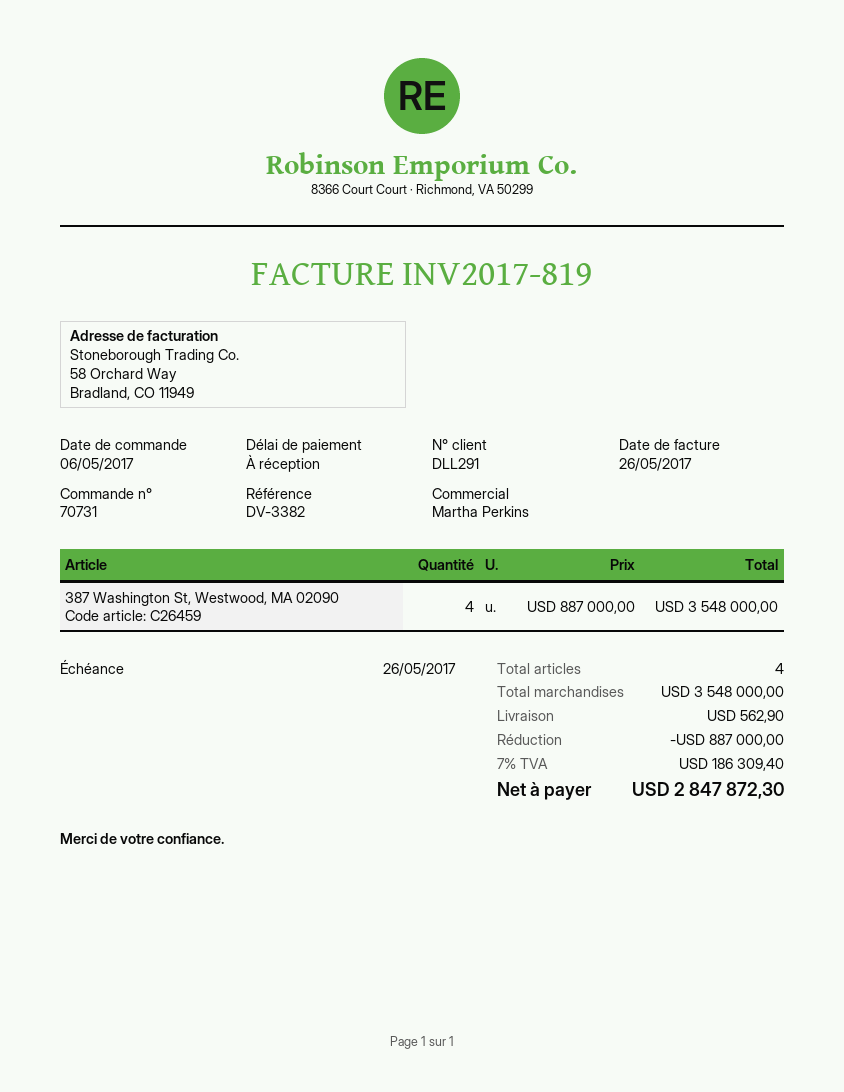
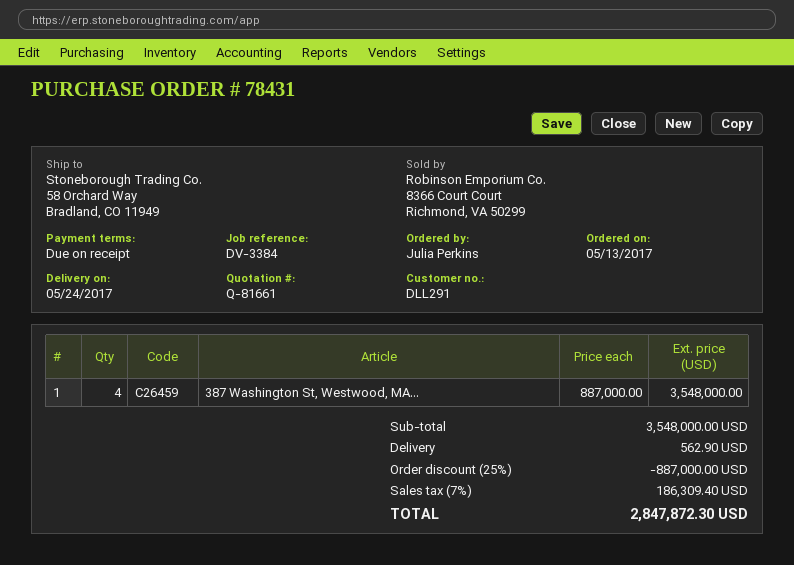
order number: 70731 -> 78431
order date: 2017-05-06 -> 2017-05-13
reference: DV-3382 -> DV-3384

